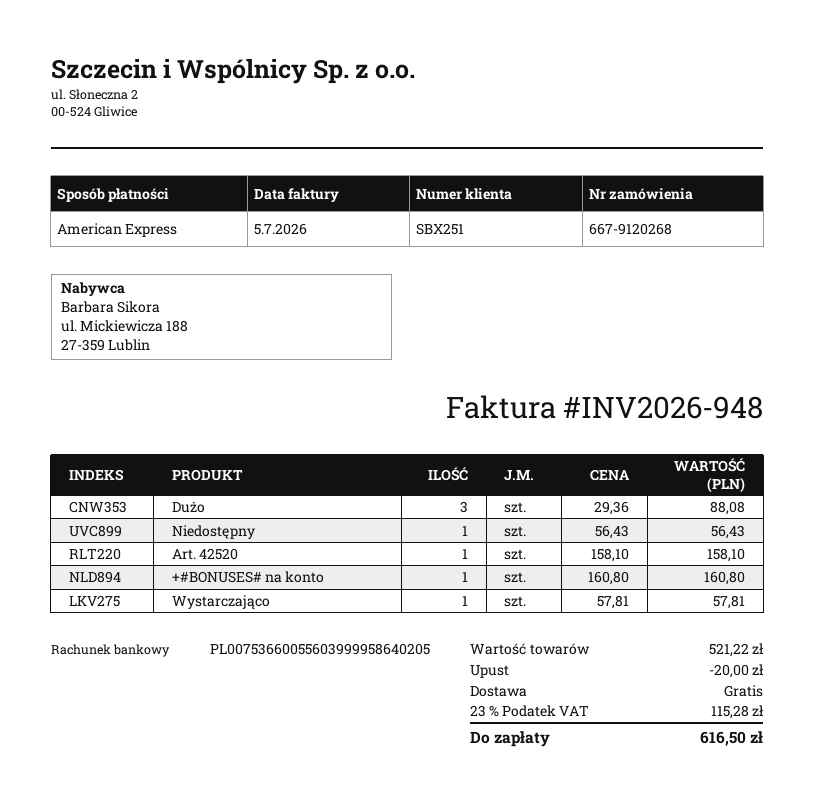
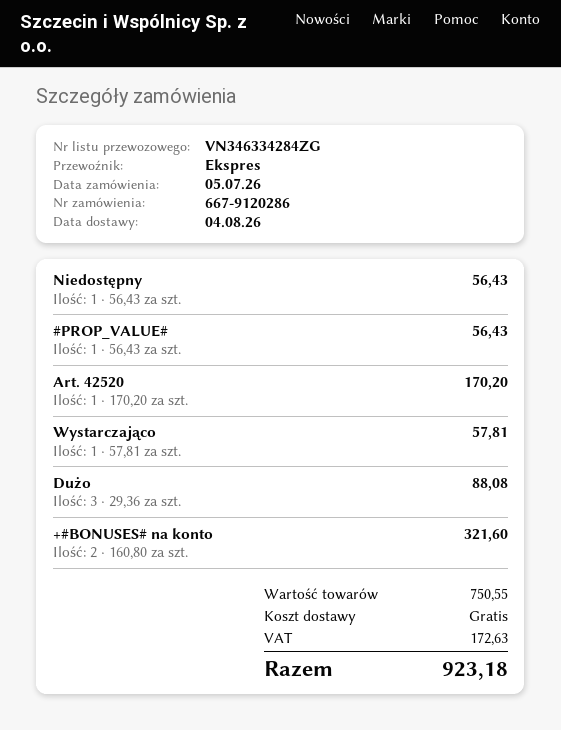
order number: 667-9120268 -> 667-9120286
Art. 42520: 1 x 158.10 = 158.10 -> 1 x 170.20 = 170.20
+#BONUSES# na konto: 1 x 160.80 = 160.80 -> 2 x 160.80 = 321.60
#PROP_VALUE#: none -> 1 x 56.43 = 56.43
subtotal: 521.22 -> 750.55
discount: 20.00 -> none
tax: 115.28 -> 172.63
total: 616.50 -> 923.18

